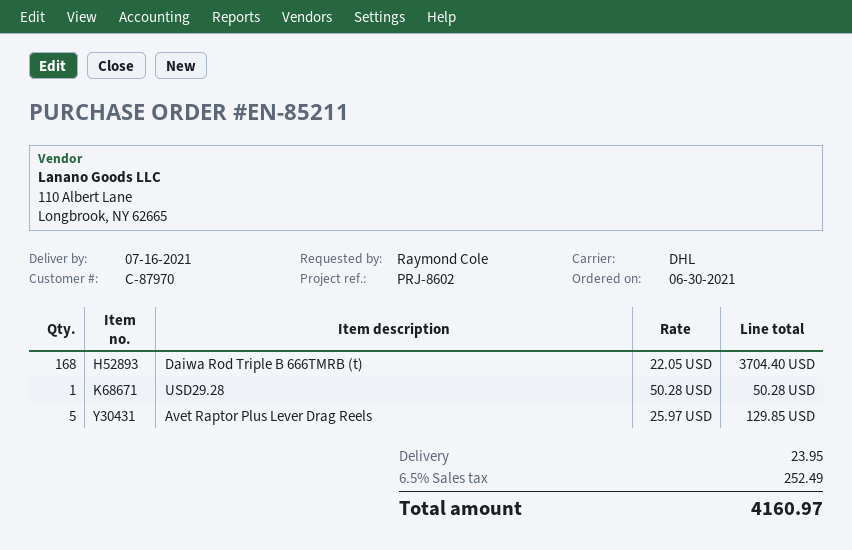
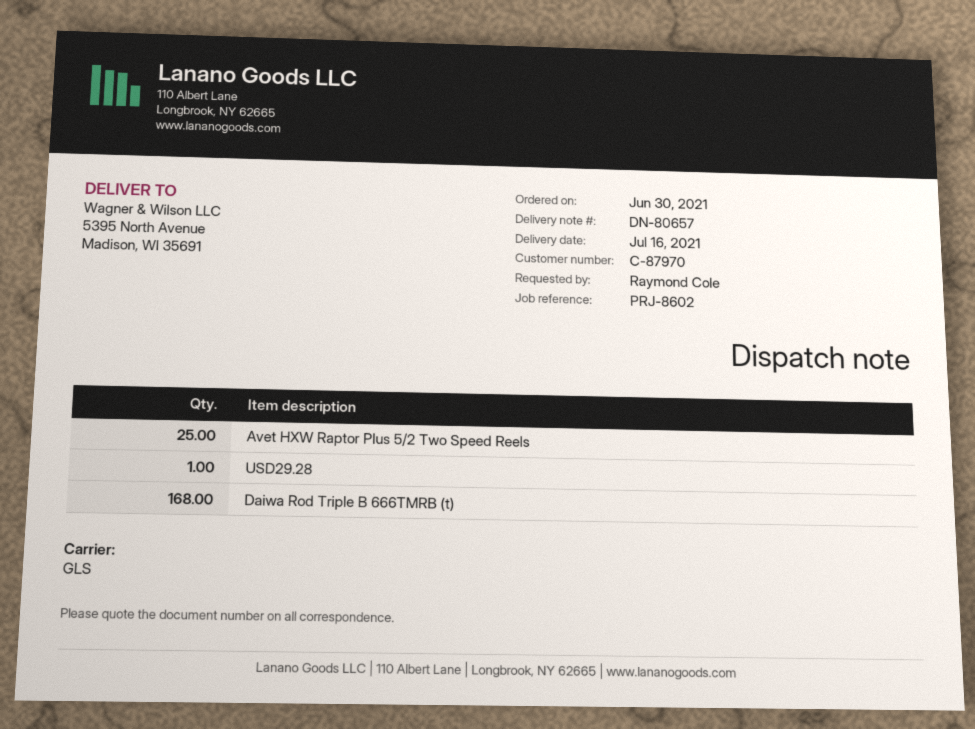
shipping method: DHL -> GLS
Avet Raptor Plus Lever Drag Reels: 5 -> none
Avet HXW Raptor Plus 5/2 Two Speed Reels: none -> 25

